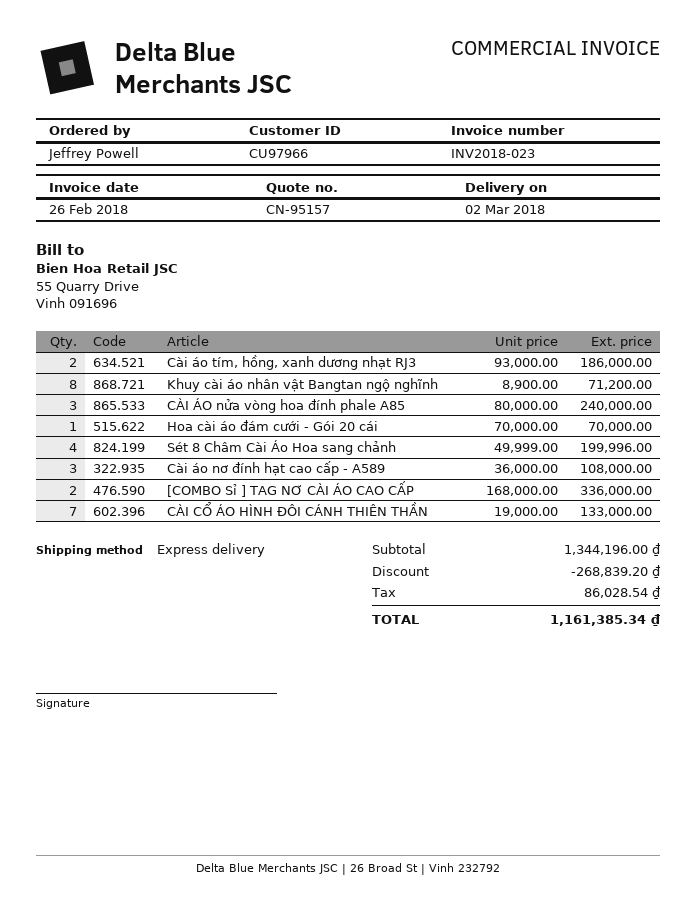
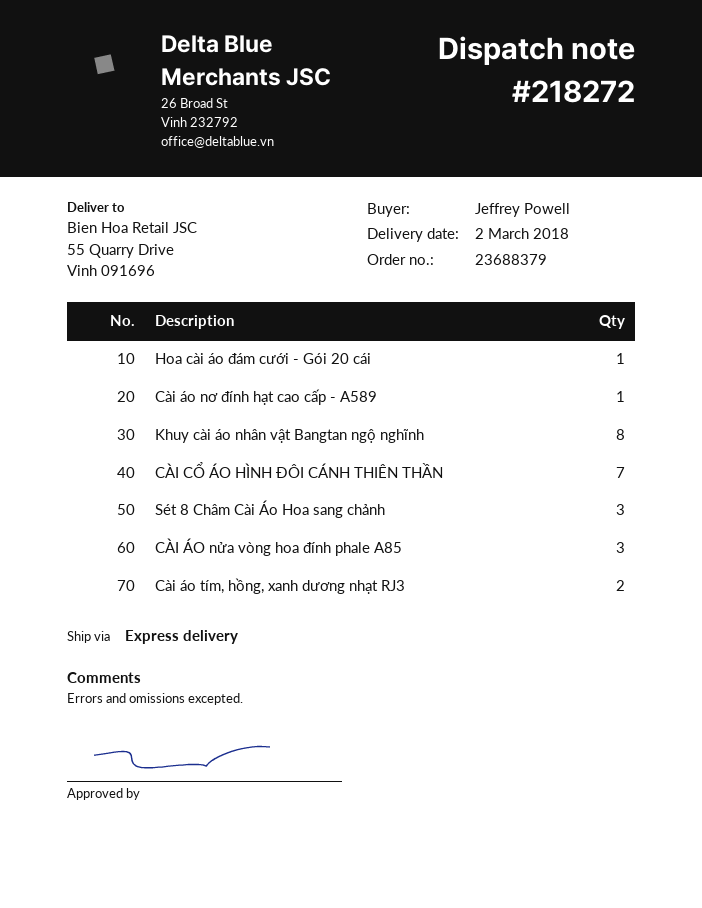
Sét 8 Châm Cài Áo Hoa sang chảnh: 4 -> 3
Cài áo nơ đính hạt cao cấp - A589: 3 -> 1
[COMBO Sỉ ] TAG NƠ CÀI ÁO CAO CẤP: 2 -> none

